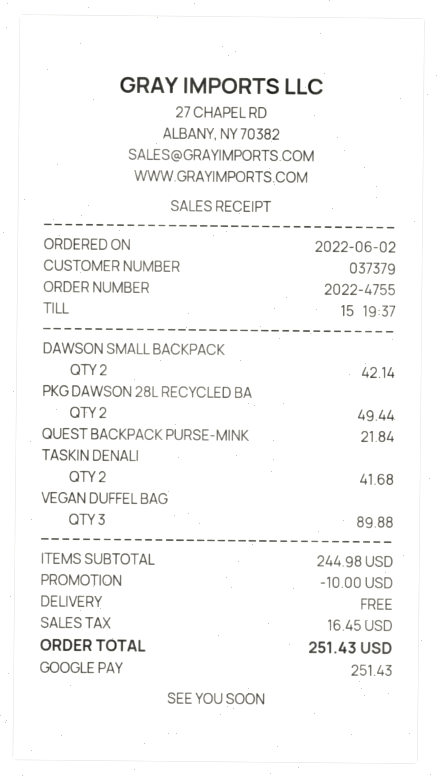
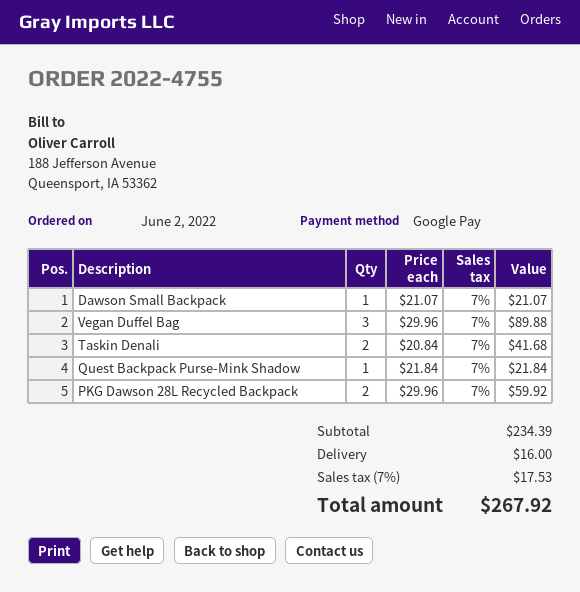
DAWSON SMALL BACKPACK: 2 for 42.14 -> 1 for 21.07
PKG DAWSON 28L RECYCLED BA: 2 for 49.44 -> 2 for 59.92
subtotal: 244.98 -> 234.39
discount: 10.00 -> none
shipping: 0.00 -> 16.00
tax: 16.45 -> 17.53
total: 251.43 -> 267.92

